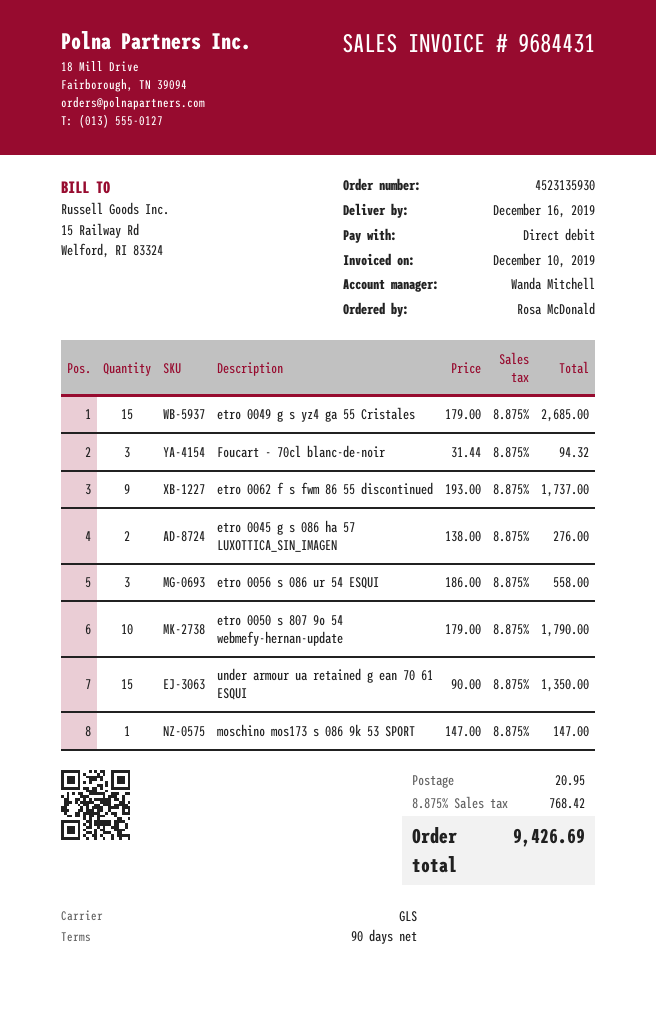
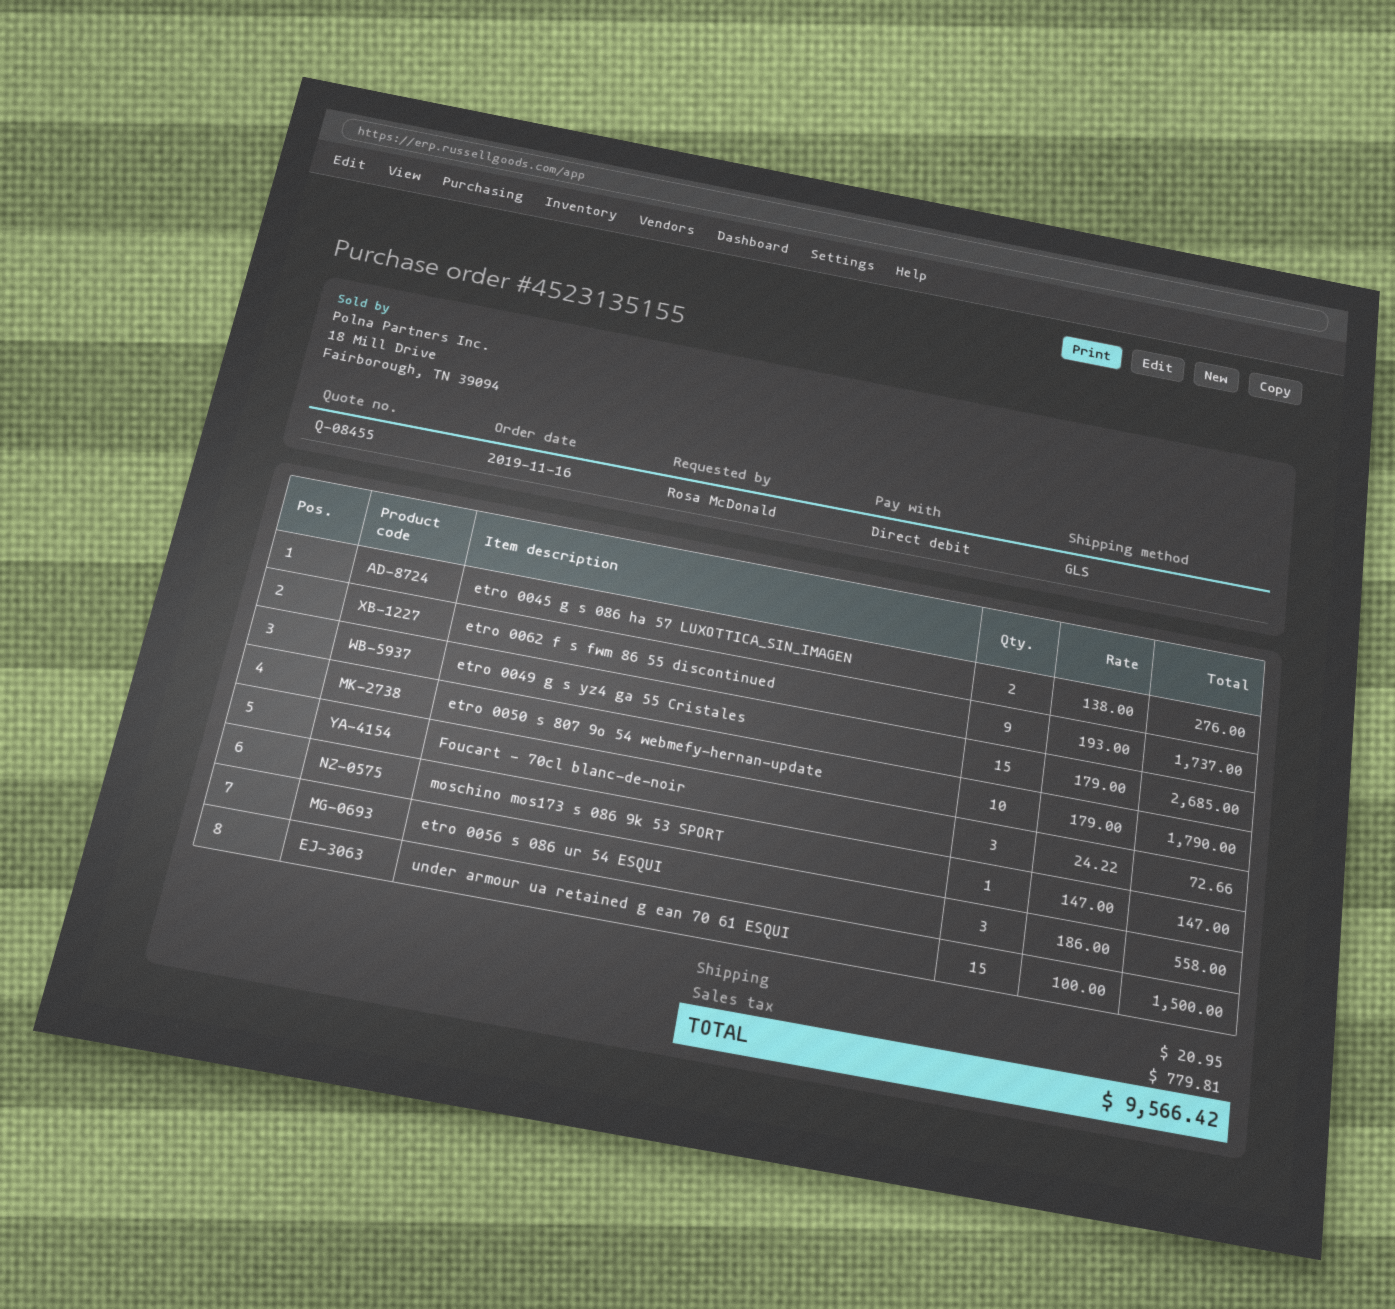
order number: 4523135930 -> 4523135155
Foucart - 70cl blanc-de-noir: 3 x 31.44 = 94.32 -> 3 x 24.22 = 72.66
under armour ua retained g ean 70 61 ESQUI: 15 x 90.00 = 1350.00 -> 15 x 100.00 = 1500.00
tax: 768.42 -> 779.81
total: 9426.69 -> 9566.42

